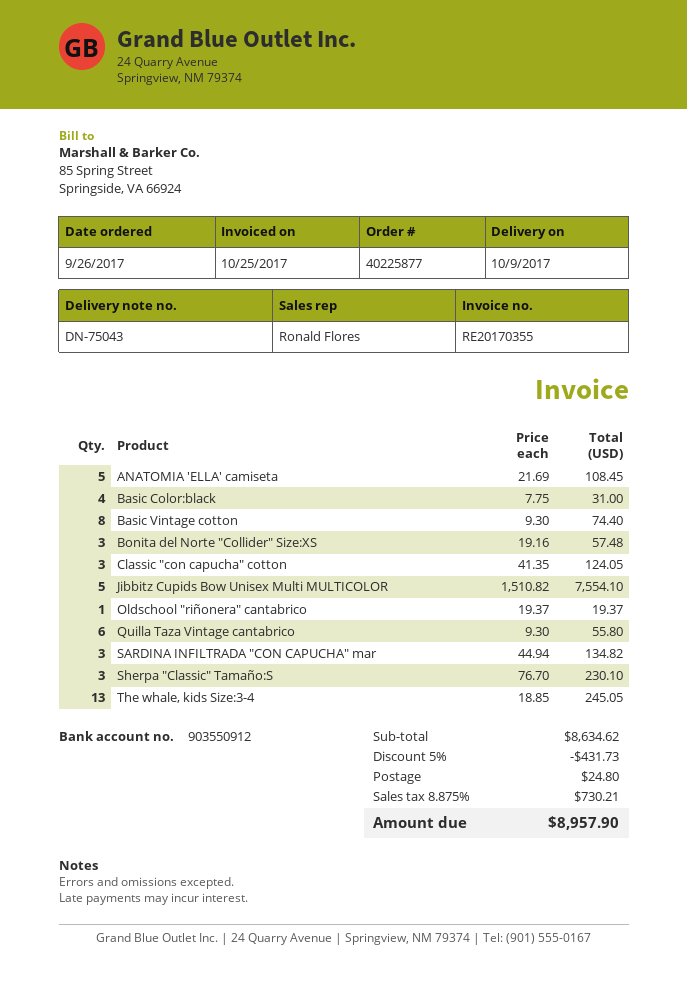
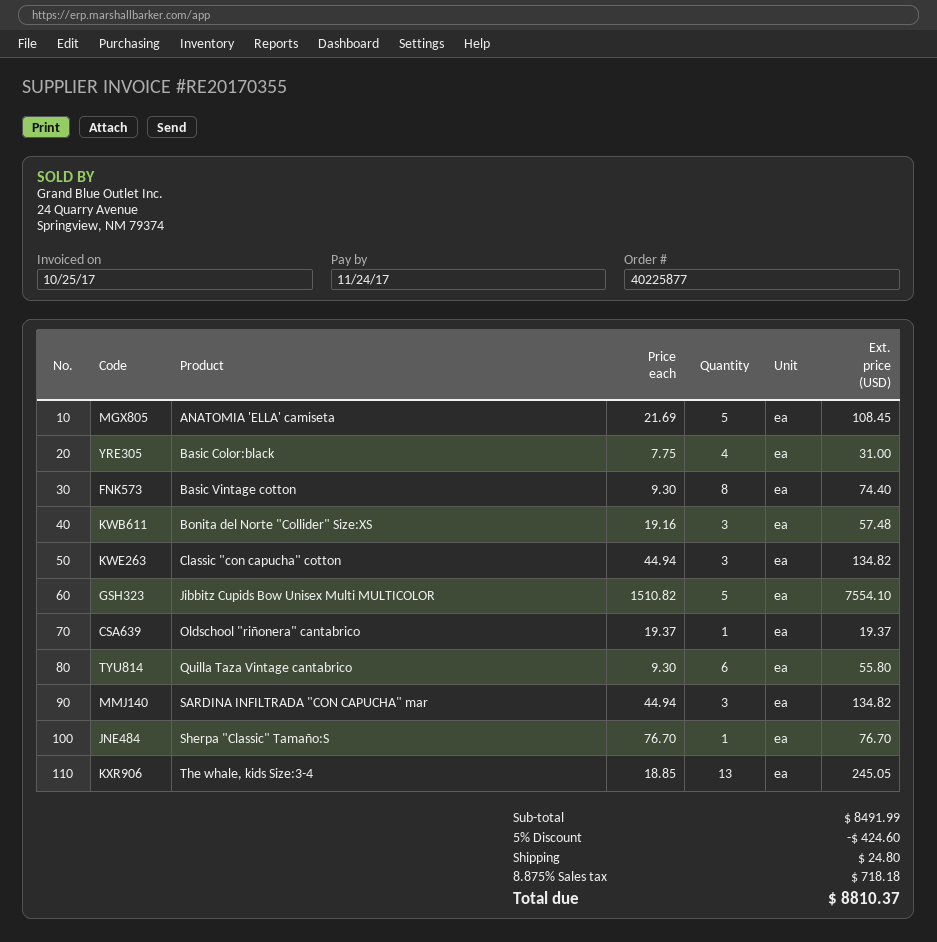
Classic "con capucha" cotton: 3 x 41.35 = 124.05 -> 3 x 44.94 = 134.82
Sherpa "Classic" Tamaño:S: 3 x 76.70 = 230.10 -> 1 x 76.70 = 76.70
subtotal: 8634.62 -> 8491.99
discount: 5% = 431.73 -> 5% = 424.60
tax: 8.875% = 730.21 -> 8.875% = 718.18
total: 8957.90 -> 8810.37

